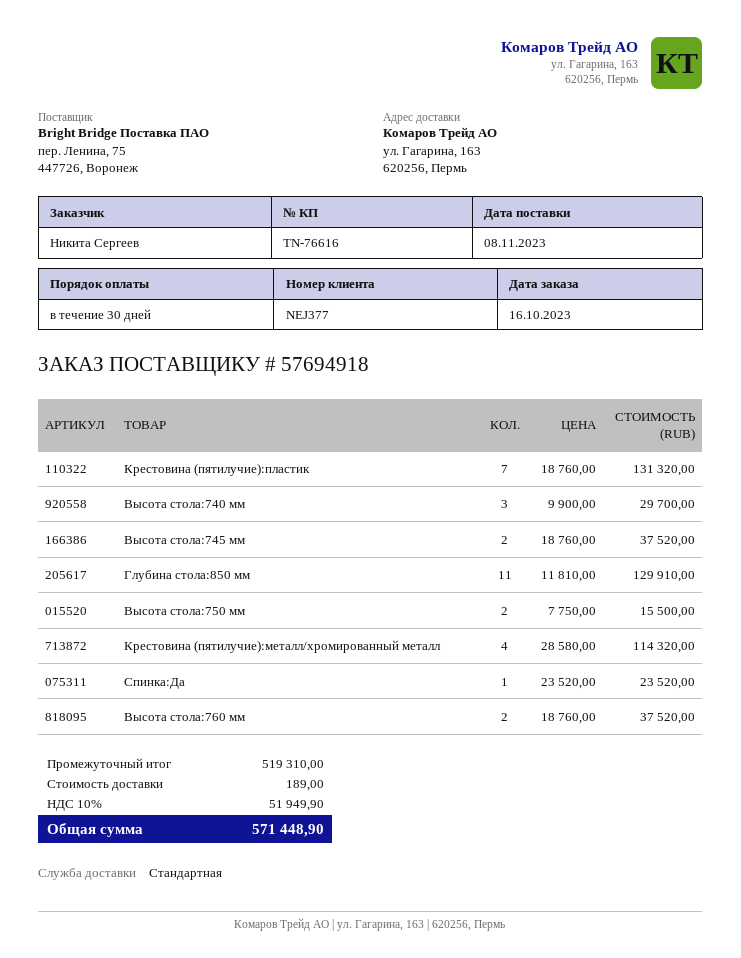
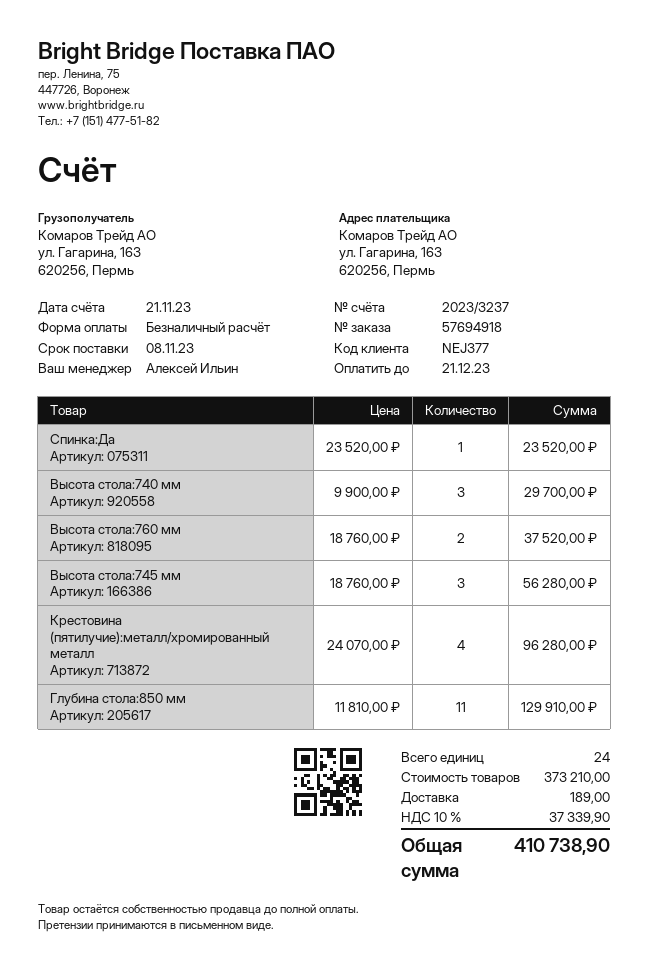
Крестовина (пятилучие):пластик: 7 x 18760.00 = 131320.00 -> none
Высота стола:745 мм: 2 x 18760.00 = 37520.00 -> 3 x 18760.00 = 56280.00
Высота стола:750 мм: 2 x 7750.00 = 15500.00 -> none
Крестовина (пятилучие):металл/хромированный металл: 4 x 28580.00 = 114320.00 -> 4 x 24070.00 = 96280.00
subtotal: 519310.00 -> 373210.00
tax: 10% = 51949.90 -> 10% = 37339.90
total: 571448.90 -> 410738.90

